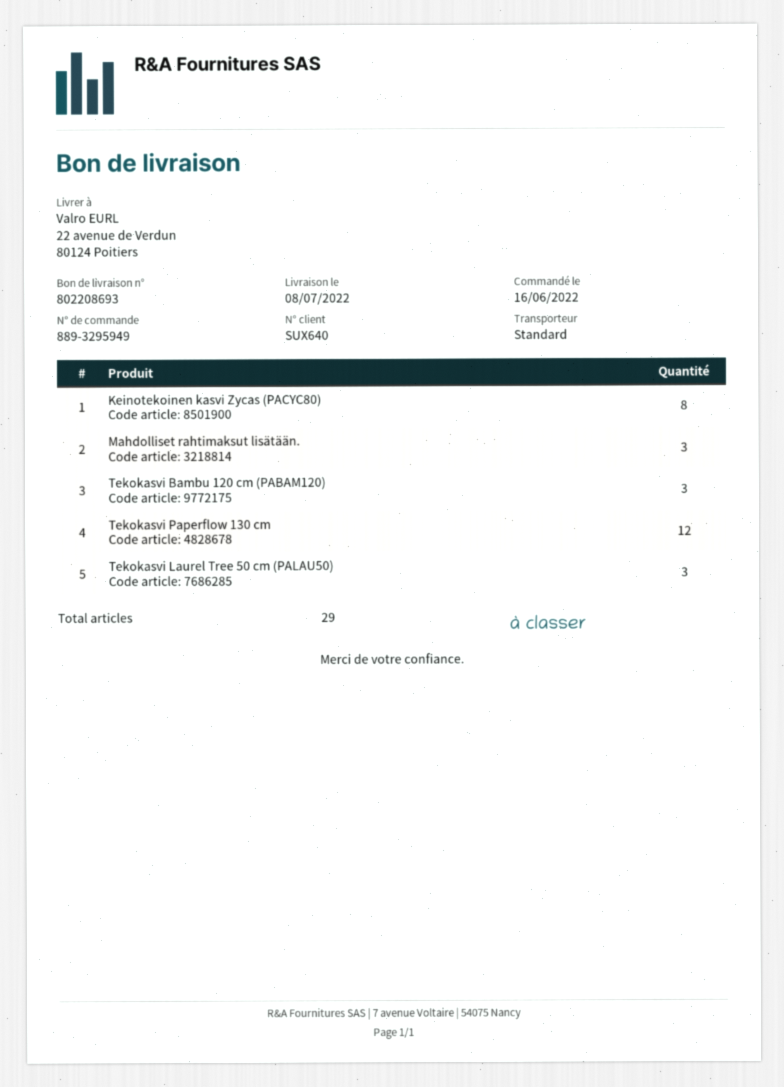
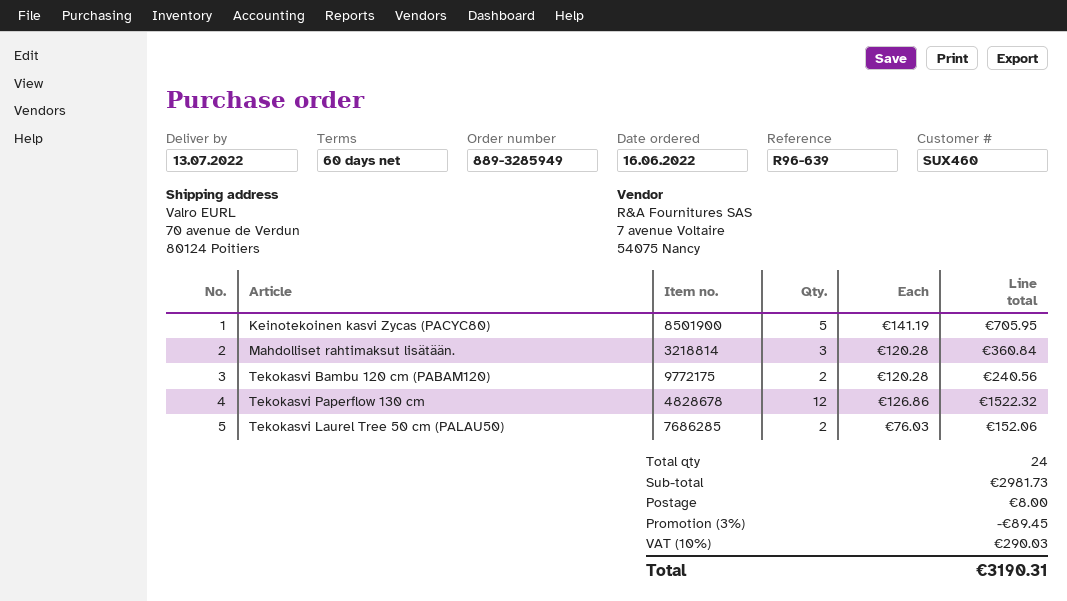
order number: 889-3295949 -> 889-3285949
delivery date: 2022-07-08 -> 2022-07-13
customer number: SUX640 -> SUX460
ship to: 22 avenue de Verdun, 80124 Poitiers -> 70 avenue de Verdun, 80124 Poitiers
Keinotekoinen kasvi Zycas (PACYC80): 8 -> 5
Tekokasvi Bambu 120 cm (PABAM120): 3 -> 2
Tekokasvi Laurel Tree 50 cm (PALAU50): 3 -> 2
total quantity: 29 -> 24

